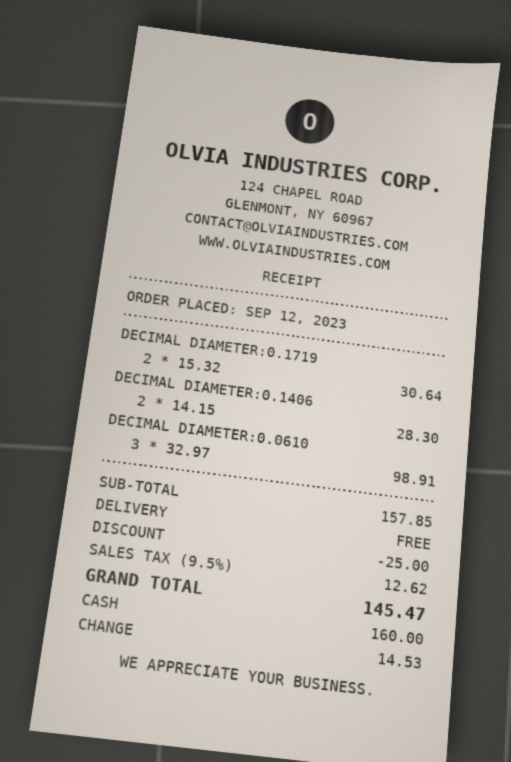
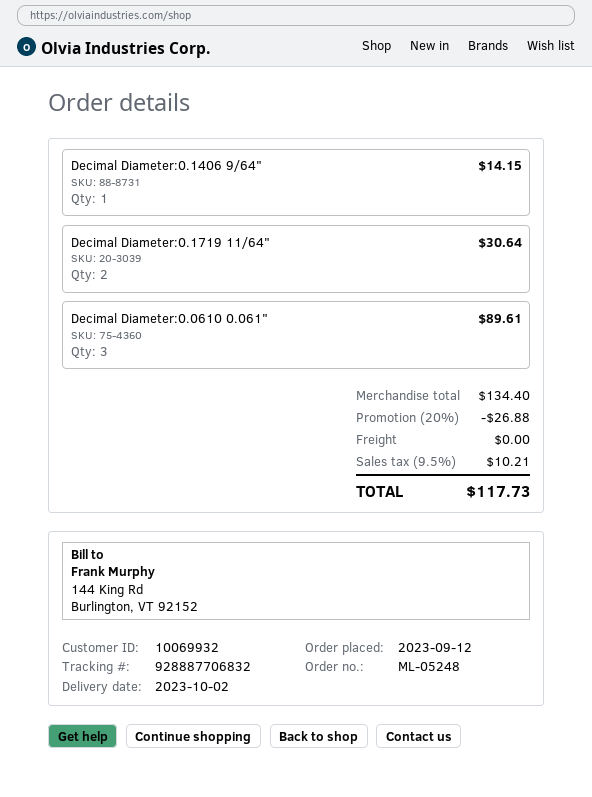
DECIMAL DIAMETER:0.1406: 2 for 28.30 -> 1 for 14.15
DECIMAL DIAMETER:0.0610: 3 for 98.91 -> 3 for 89.61
subtotal: 157.85 -> 134.40
discount: 25.00 -> 26.88
tax: 9.5% = 12.62 -> 9.5% = 10.21
total: 145.47 -> 117.73

